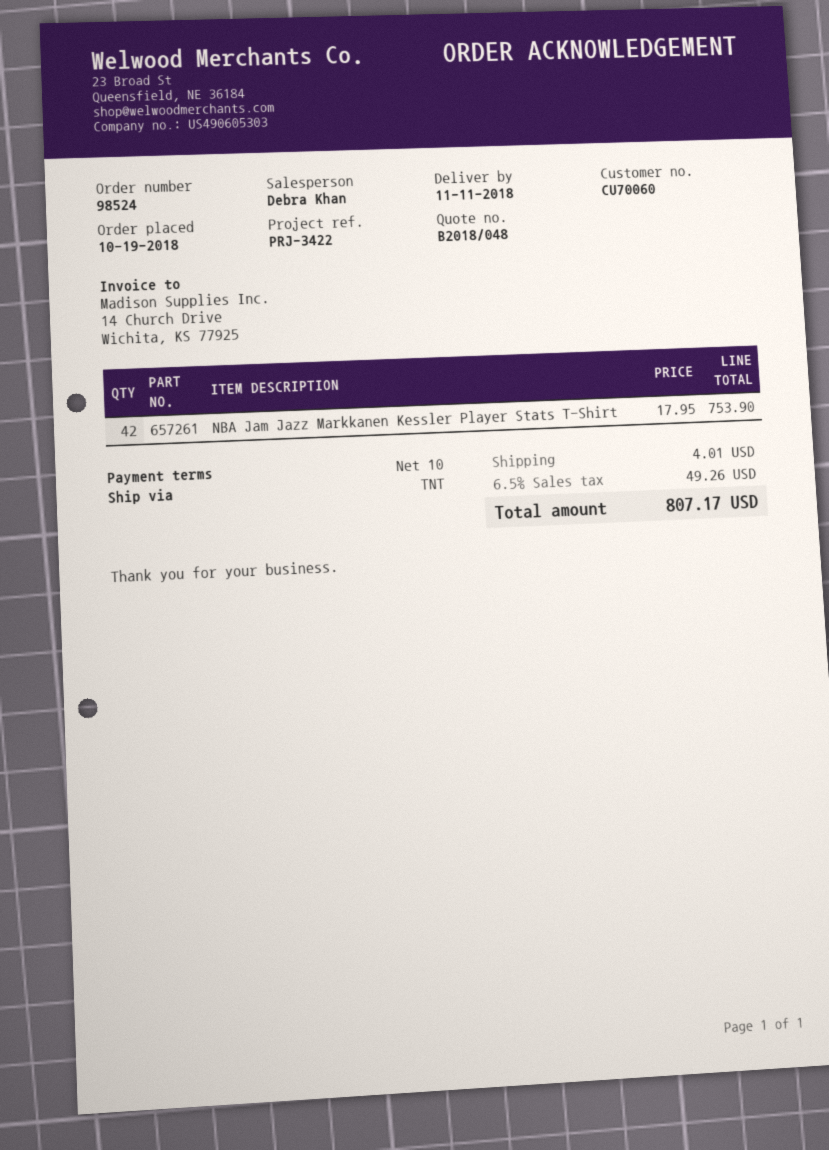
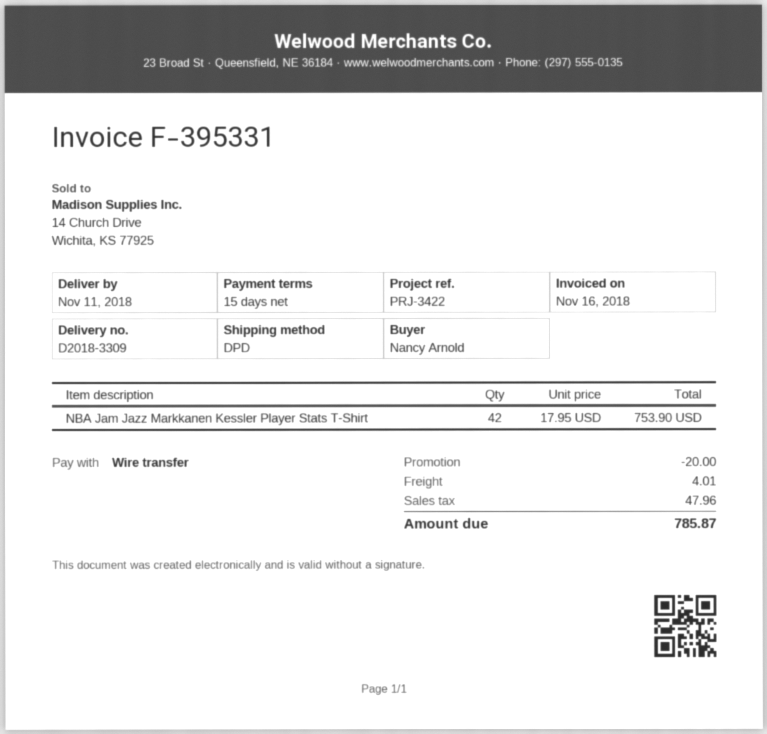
payment terms: 10 days -> 15 days
shipping method: TNT -> DPD
discount: none -> 20.00
tax: 49.26 -> 47.96
total: 807.17 -> 785.87

